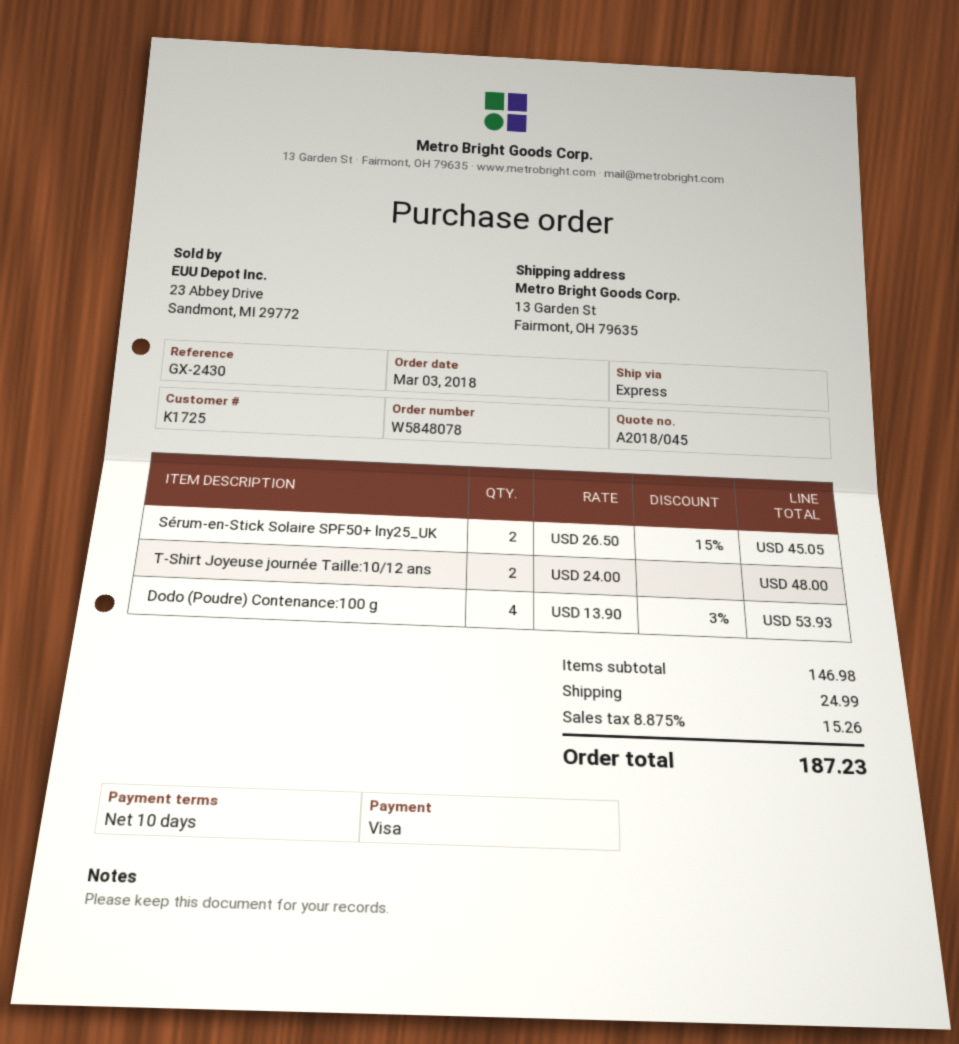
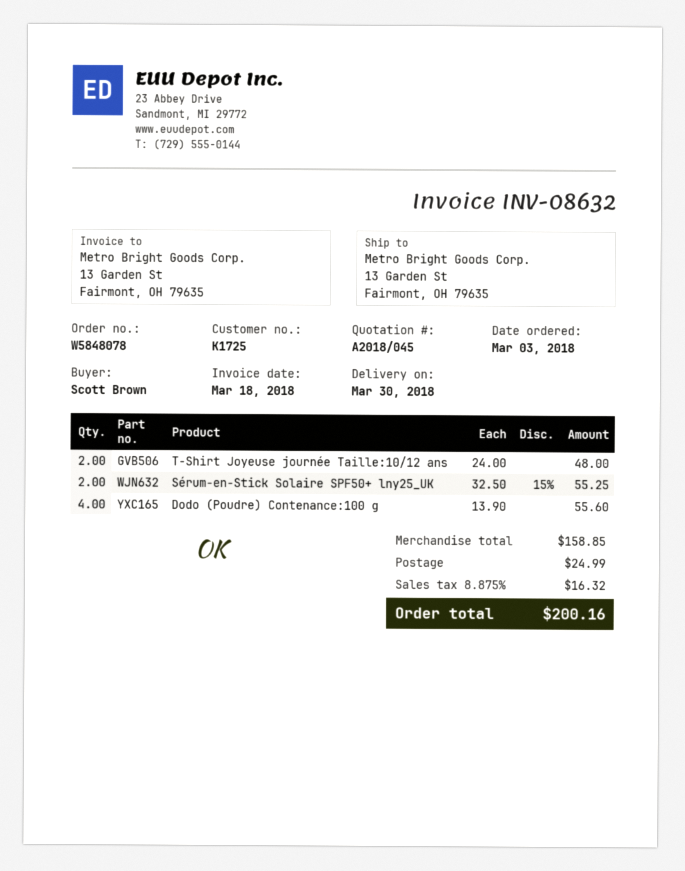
Sérum-en-Stick Solaire SPF50+ lny25_UK: 2 x 26.50 - 15% = 45.05 -> 2 x 32.50 - 15% = 55.25
Dodo (Poudre) Contenance:100 g: 4 x 13.90 - 3% = 53.93 -> 4 x 13.90 = 55.60
subtotal: 146.98 -> 158.85
tax: 8.875% = 15.26 -> 8.875% = 16.32
total: 187.23 -> 200.16

